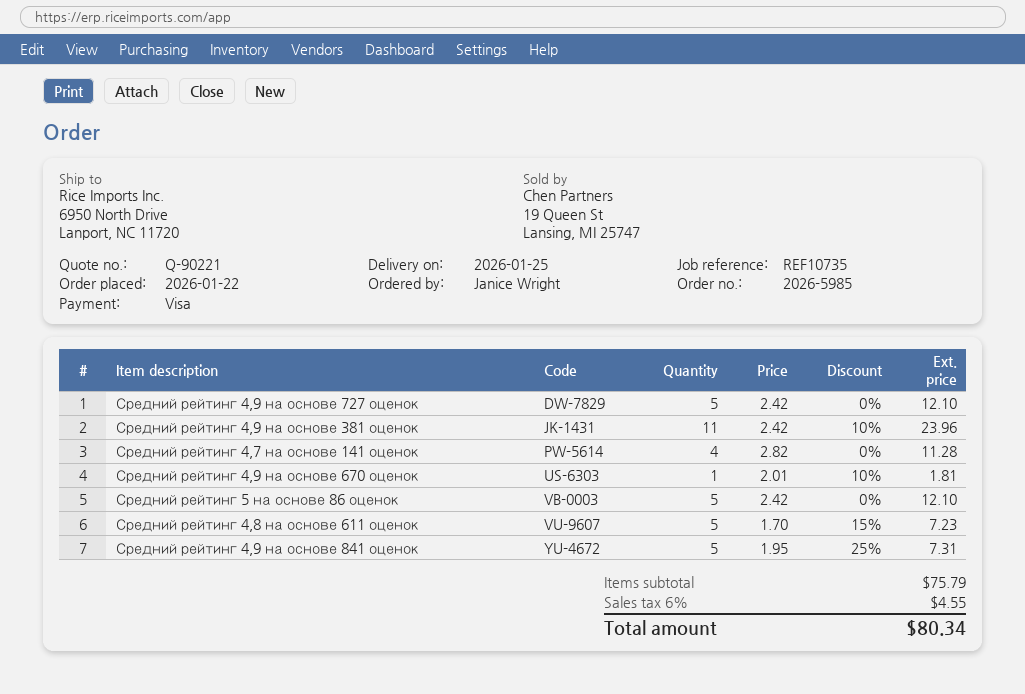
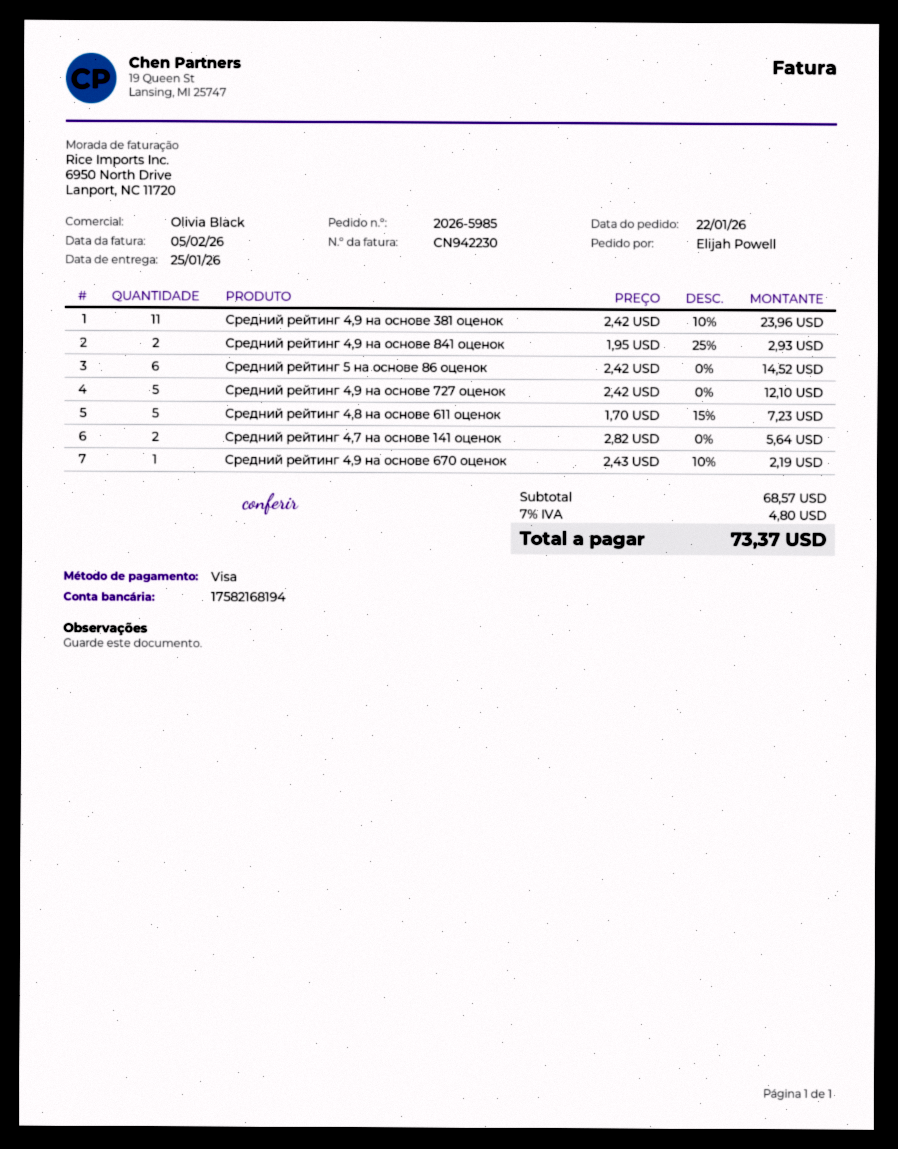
ordered by: Janice Wright -> Elijah Powell
Средний рейтинг 4,7 на основе 141 оценок: 4 x 2.82 = 11.28 -> 2 x 2.82 = 5.64
Средний рейтинг 4,9 на основе 670 оценок: 1 x 2.01 - 10% = 1.81 -> 1 x 2.43 - 10% = 2.19
Средний рейтинг 5 на основе 86 оценок: 5 x 2.42 = 12.10 -> 6 x 2.42 = 14.52
Средний рейтинг 4,9 на основе 841 оценок: 5 x 1.95 - 25% = 7.31 -> 2 x 1.95 - 25% = 2.93
subtotal: 75.79 -> 68.57
tax: 6% = 4.55 -> 7% = 4.80
total: 80.34 -> 73.37

